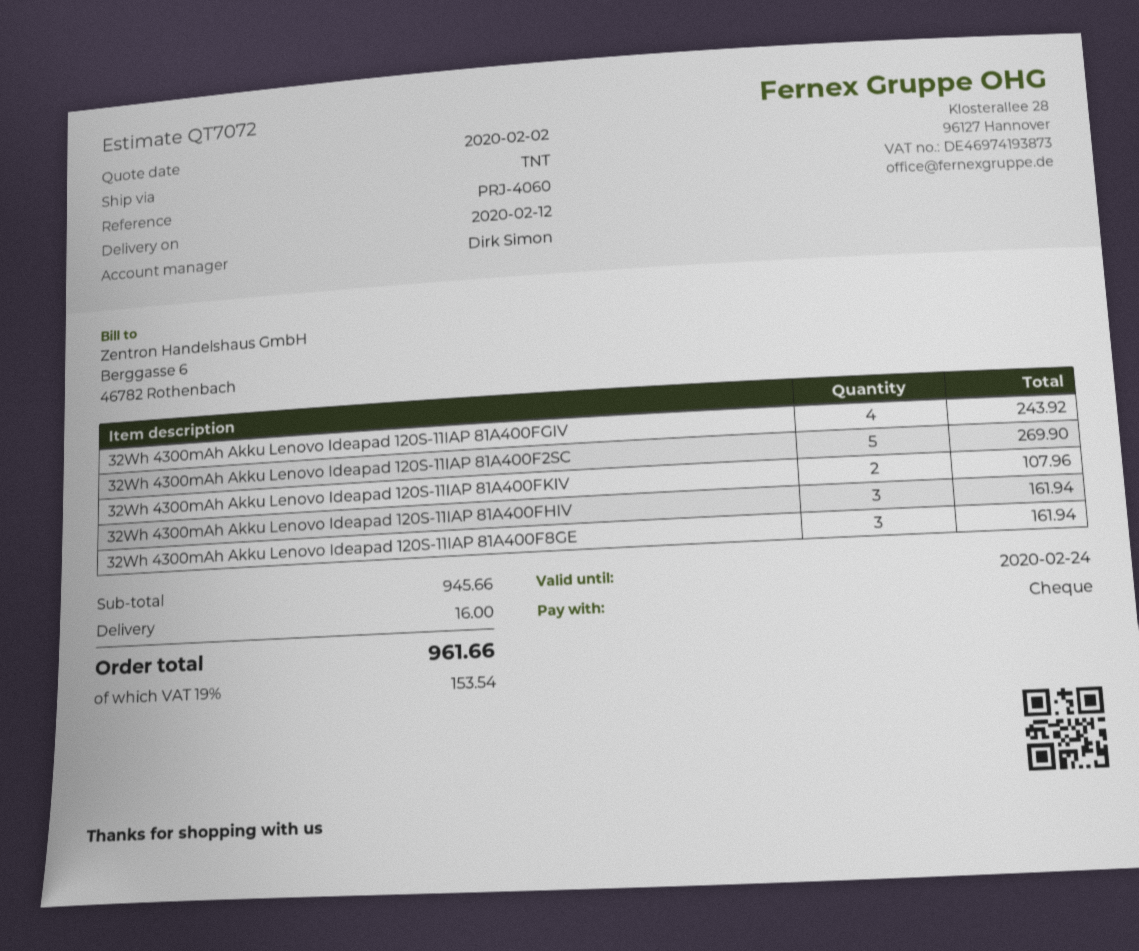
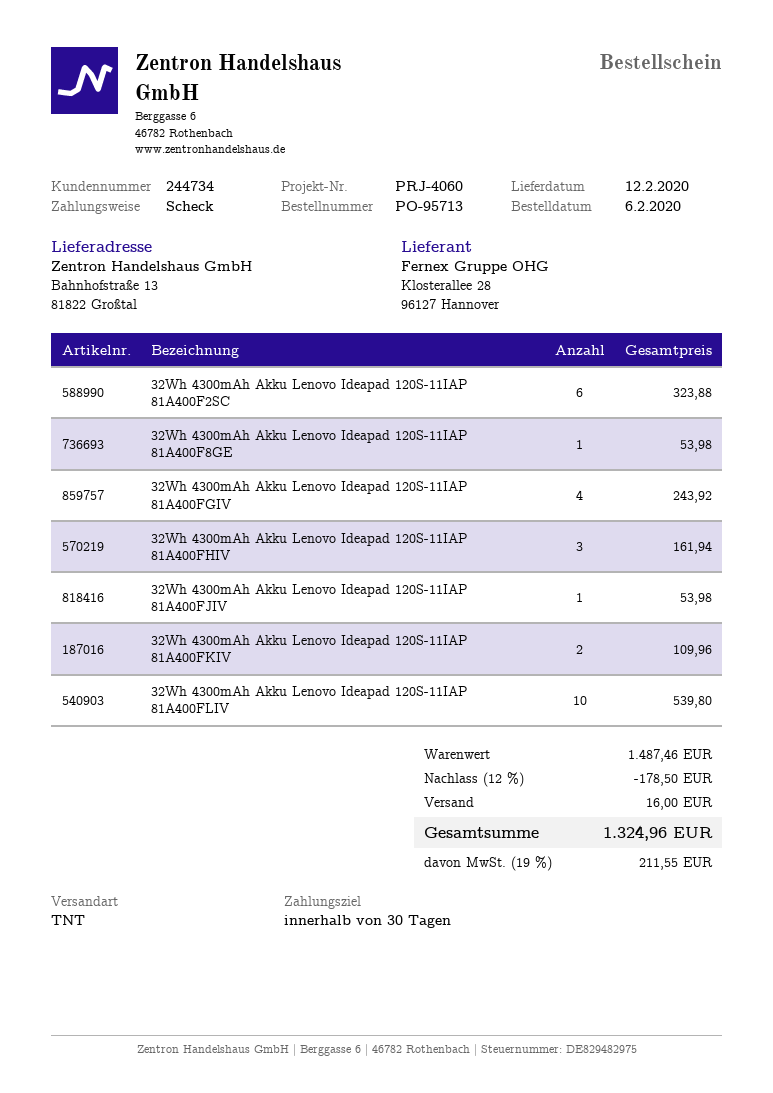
32Wh 4300mAh Akku Lenovo Ideapad 120S-11IAP 81A400F2SC: 5 for 269.90 -> 6 for 323.88
32Wh 4300mAh Akku Lenovo Ideapad 120S-11IAP 81A400FKIV: 2 for 107.96 -> 2 for 109.96
32Wh 4300mAh Akku Lenovo Ideapad 120S-11IAP 81A400F8GE: 3 for 161.94 -> 1 for 53.98
32Wh 4300mAh Akku Lenovo Ideapad 120S-11IAP 81A400FJIV: none -> 1 for 53.98
32Wh 4300mAh Akku Lenovo Ideapad 120S-11IAP 81A400FLIV: none -> 10 for 539.80
subtotal: 945.66 -> 1487.46
discount: none -> 12% = 178.50
tax: 19% = 153.54 -> 19% = 211.55
total: 961.66 -> 1324.96

